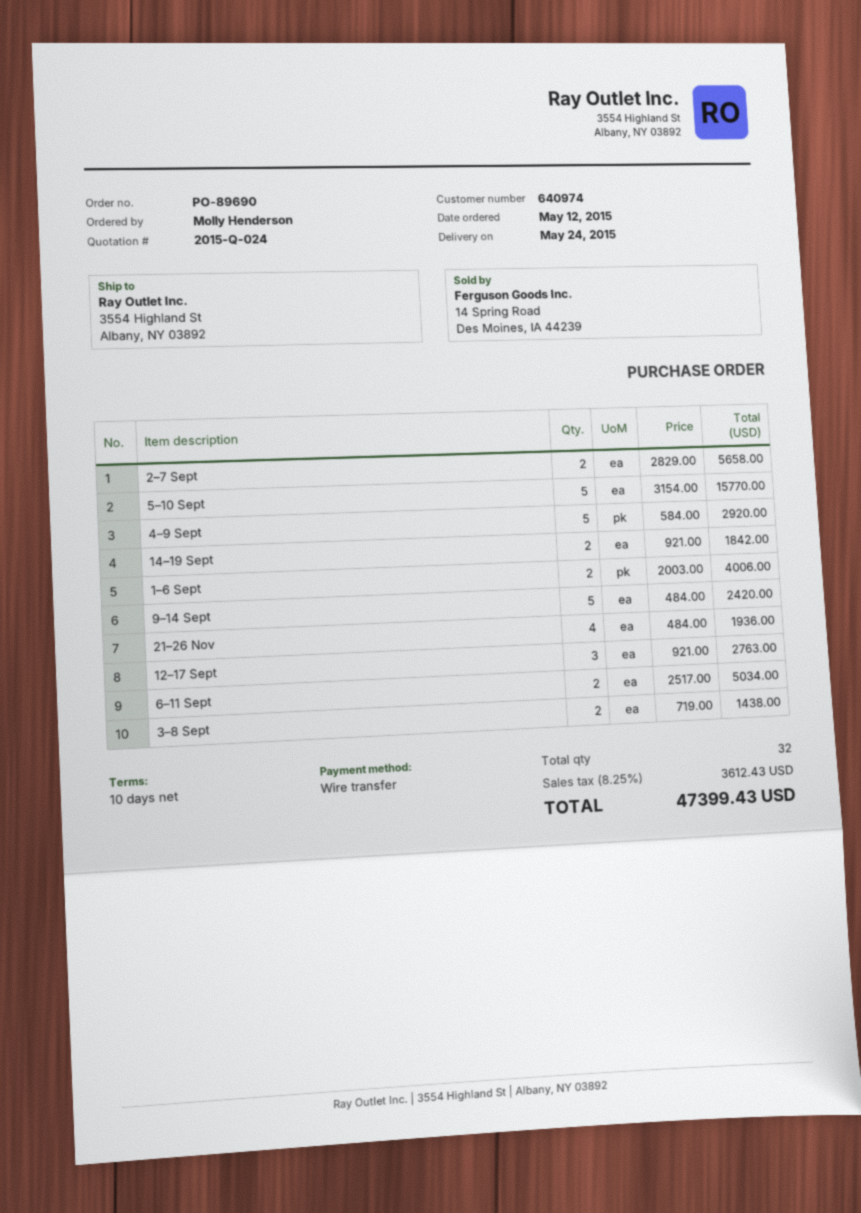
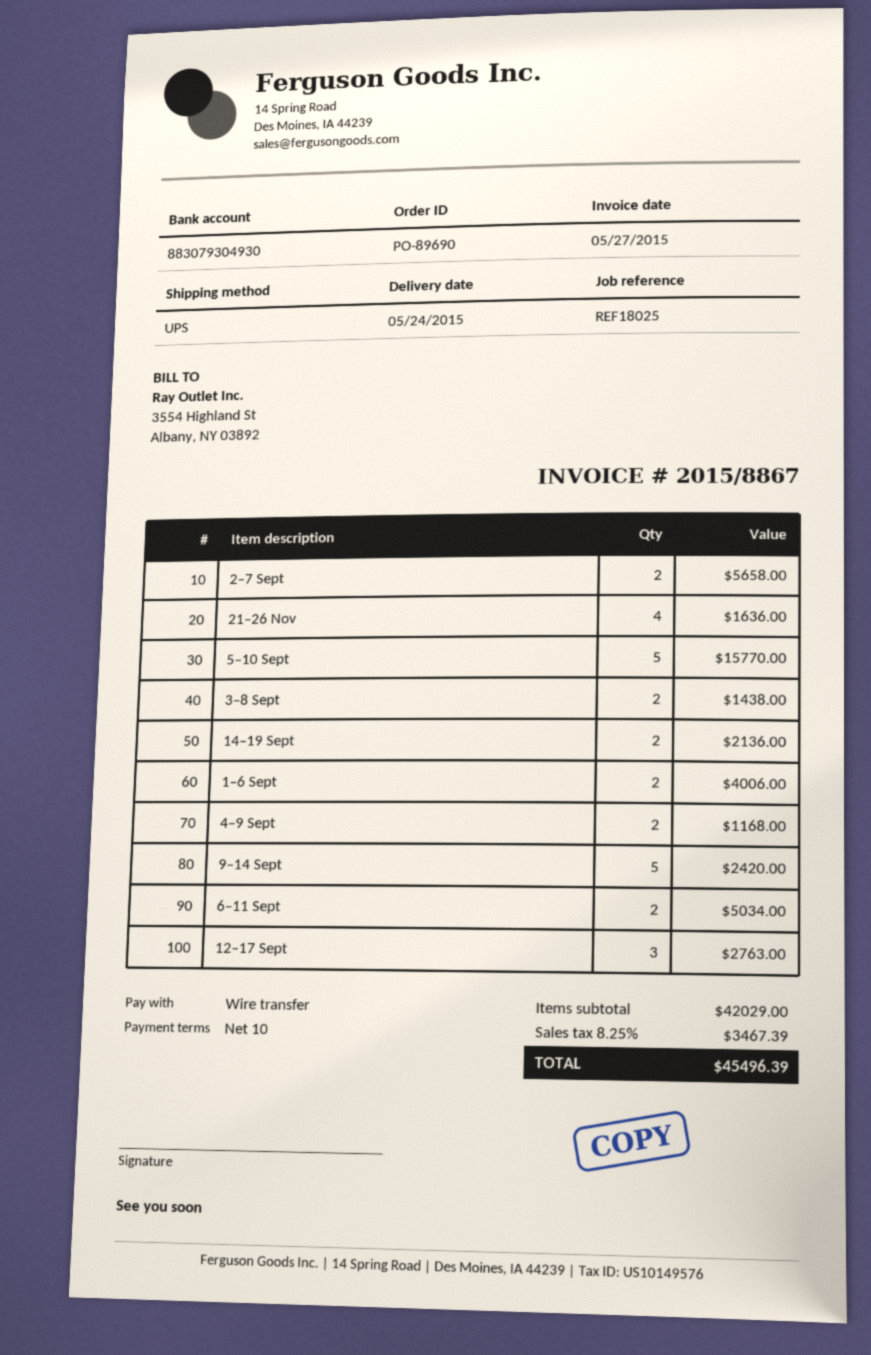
4–9 Sept: 5 for 2920.00 -> 2 for 1168.00
14–19 Sept: 2 for 1842.00 -> 2 for 2136.00
21–26 Nov: 4 for 1936.00 -> 4 for 1636.00
tax: 8.25% = 3612.43 -> 8.25% = 3467.39
total: 47399.43 -> 45496.39

